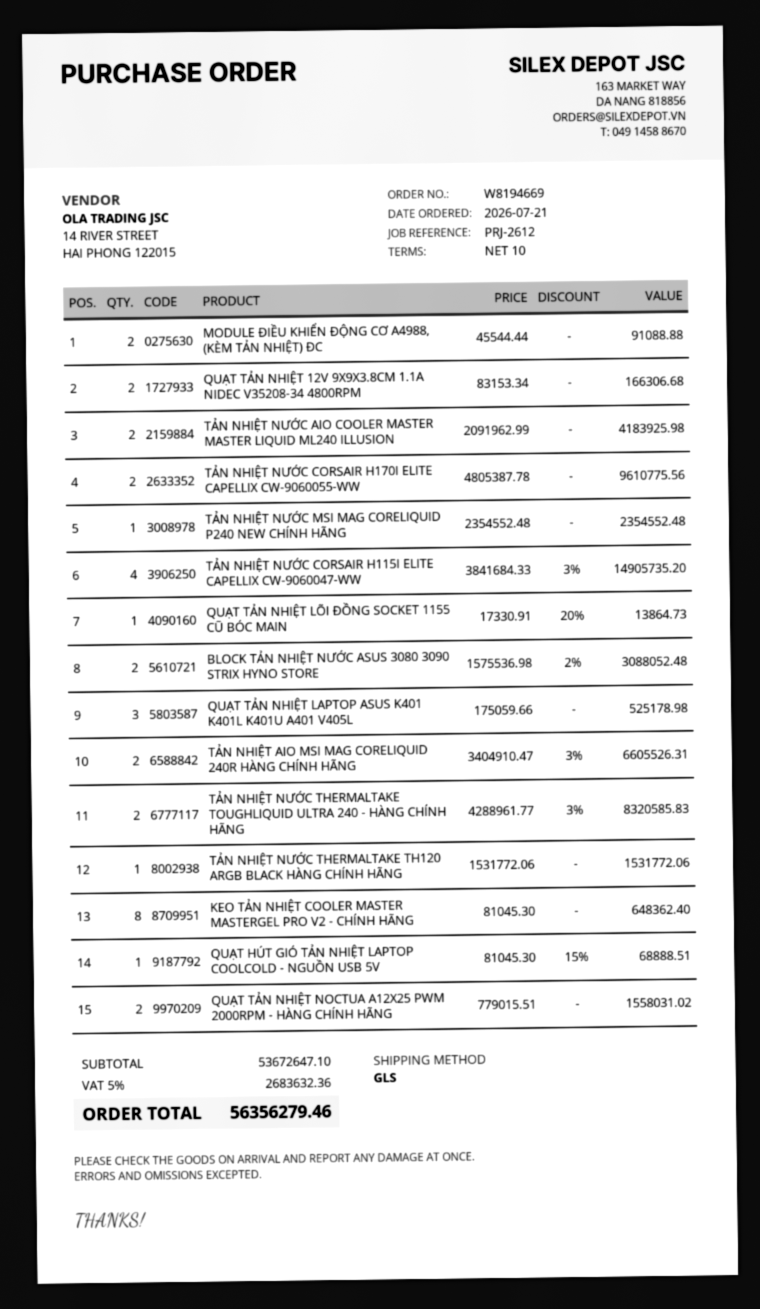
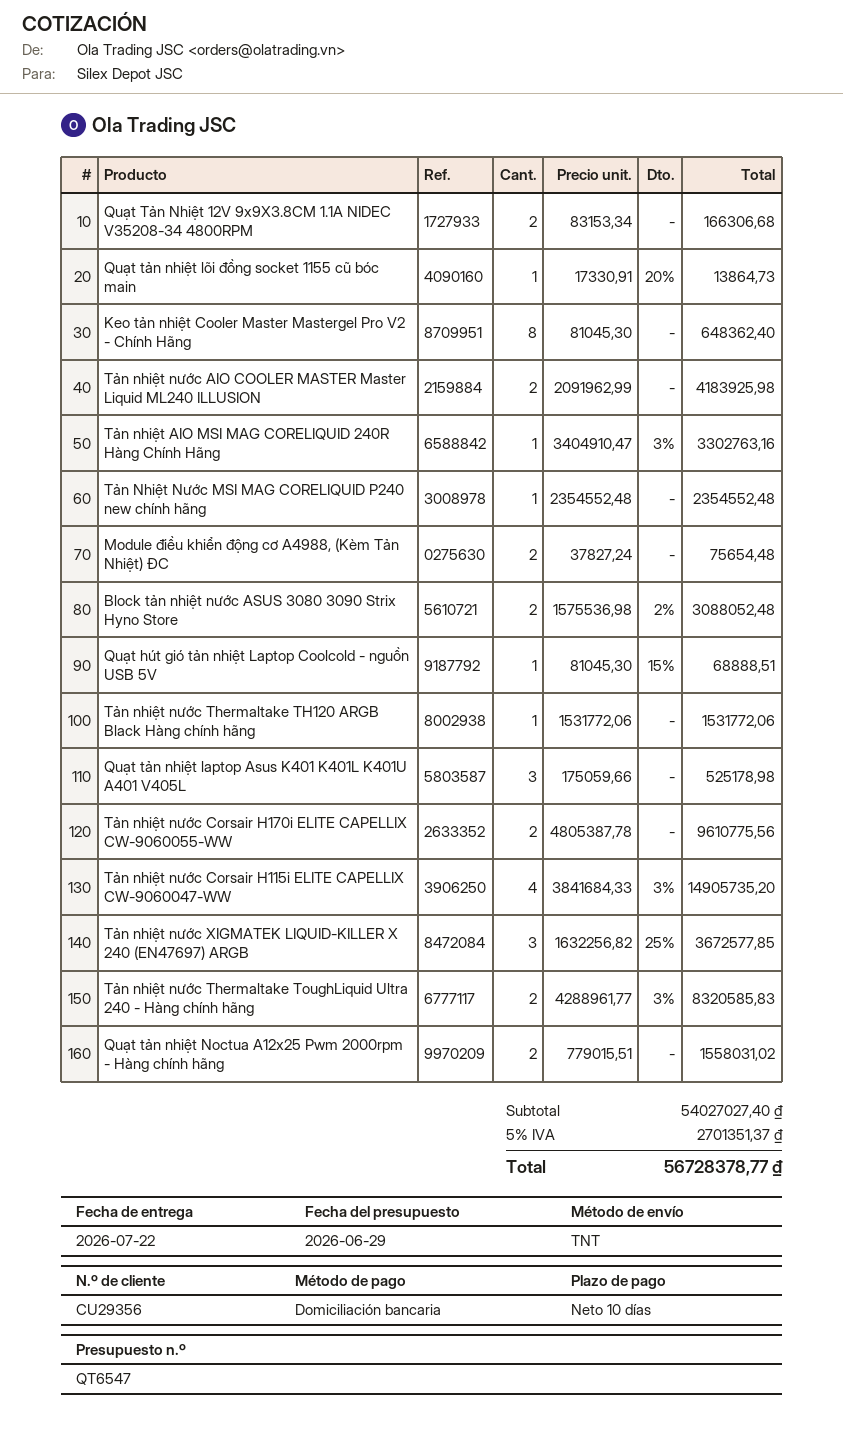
shipping method: GLS -> TNT
MODULE ĐIỀU KHIỂN ĐỘNG CƠ A4988, (KÈM TẢN NHIỆT) ĐC: 2 x 45544.44 = 91088.88 -> 2 x 37827.24 = 75654.48
TẢN NHIỆT AIO MSI MAG CORELIQUID 240R HÀNG CHÍNH HÃNG: 2 x 3404910.47 - 3% = 6605526.31 -> 1 x 3404910.47 - 3% = 3302763.16
Tản nhiệt nước XIGMATEK LIQUID-KILLER X 240 (EN47697) ARGB: none -> 3 x 1632256.82 - 25% = 3672577.85
subtotal: 53672647.10 -> 54027027.40
tax: 5% = 2683632.36 -> 5% = 2701351.37
total: 56356279.46 -> 56728378.77

